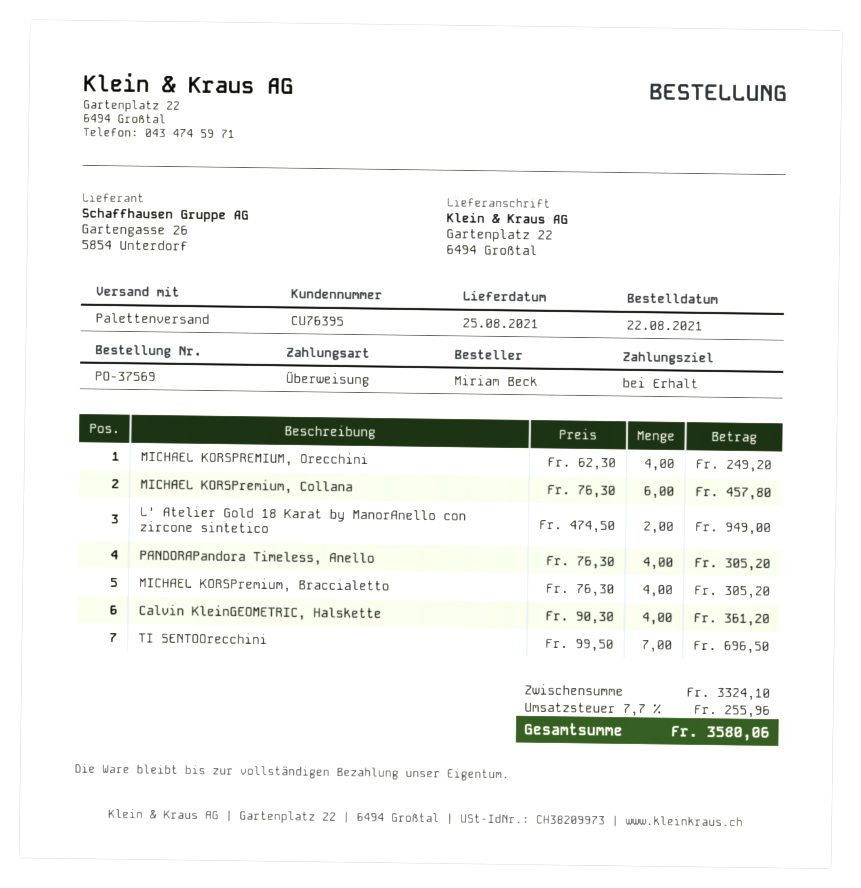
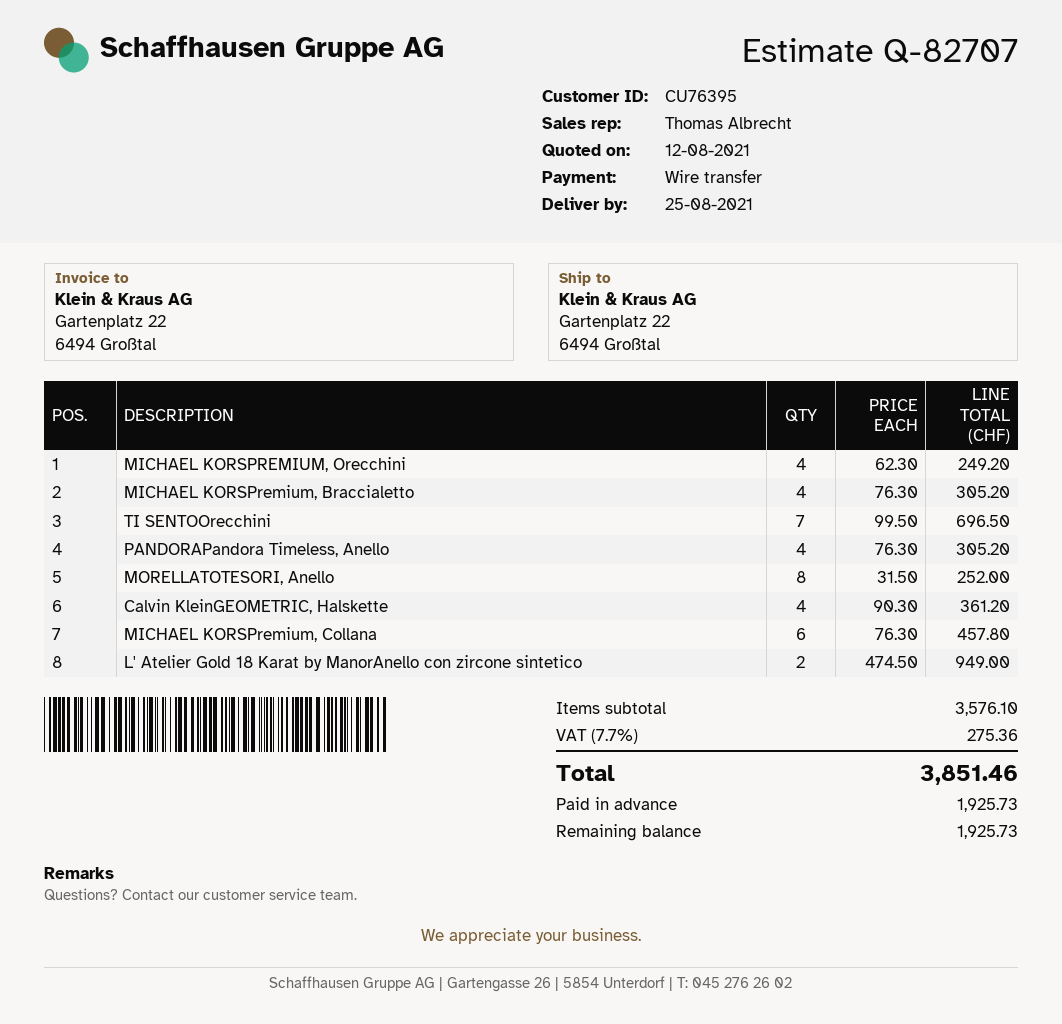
MORELLATOTESORI, Anello: none -> 8 x 31.50 = 252.00
subtotal: 3324.10 -> 3576.10
tax: 7.7% = 255.96 -> 7.7% = 275.36
total: 3580.06 -> 3851.46

